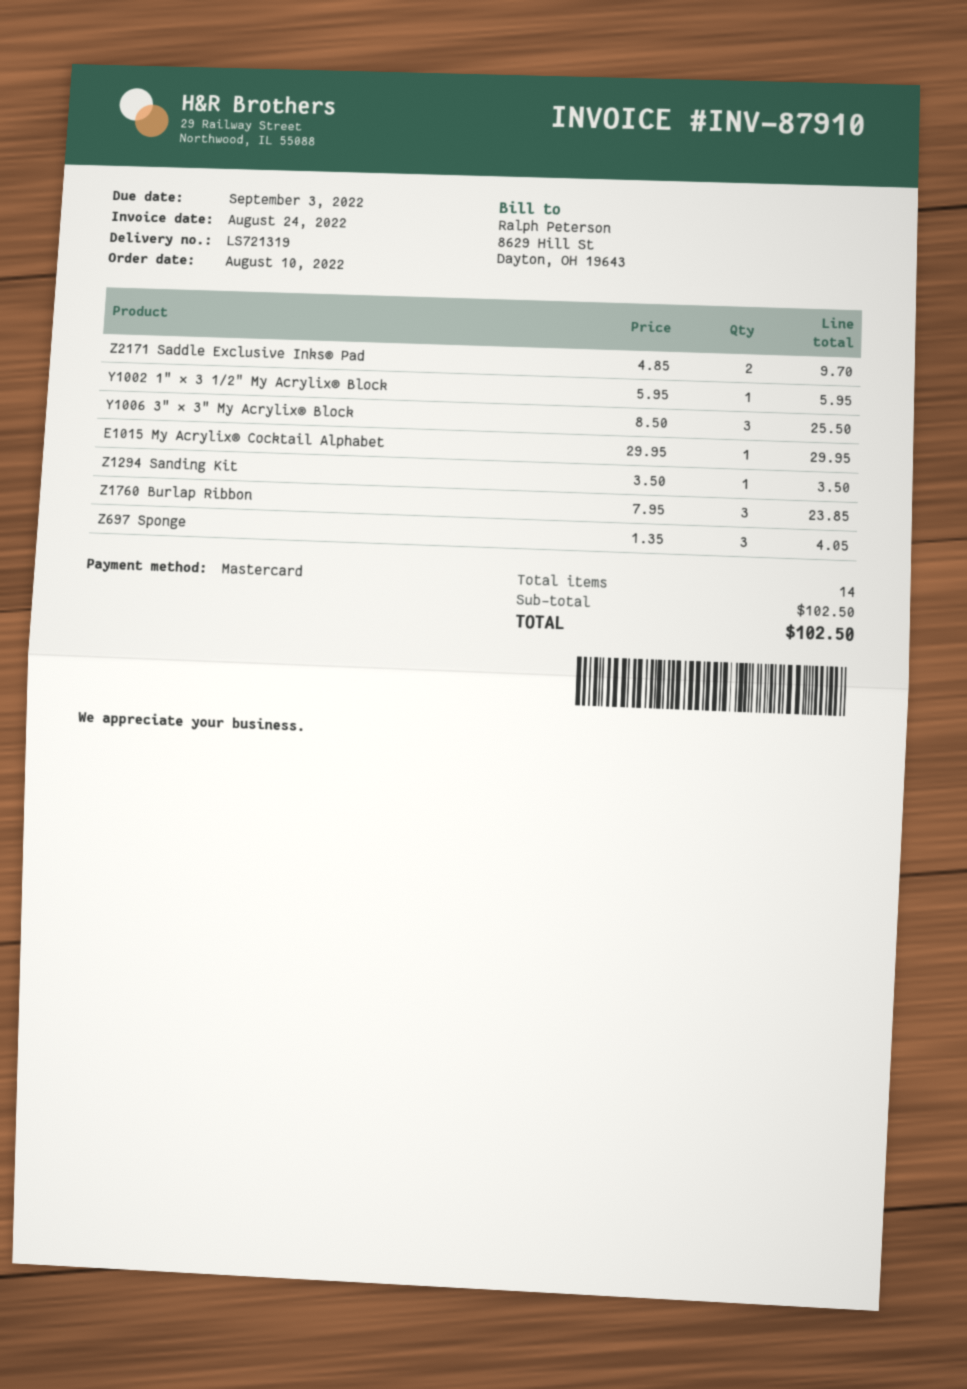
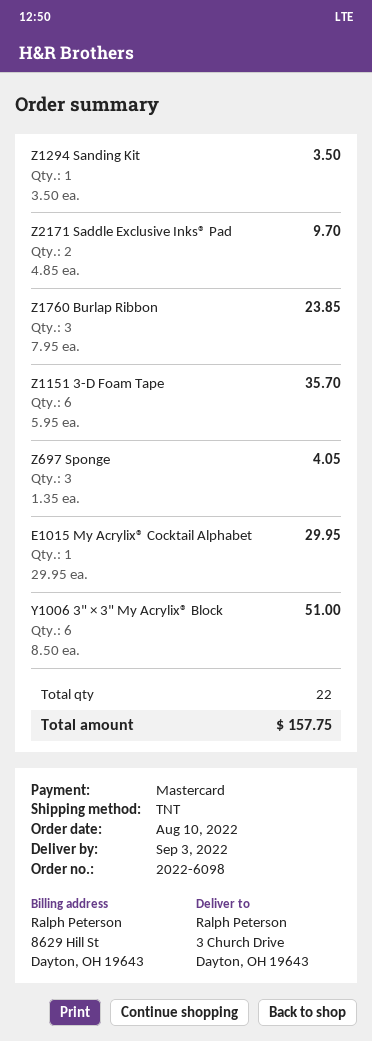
Y1002 1" × 3 1/2" My Acrylix® Block: 1 x 5.95 = 5.95 -> none
Y1006 3" × 3" My Acrylix® Block: 3 x 8.50 = 25.50 -> 6 x 8.50 = 51.00
Z1151 3-D Foam Tape: none -> 6 x 5.95 = 35.70
total quantity: 14 -> 22
total: 102.50 -> 157.75

